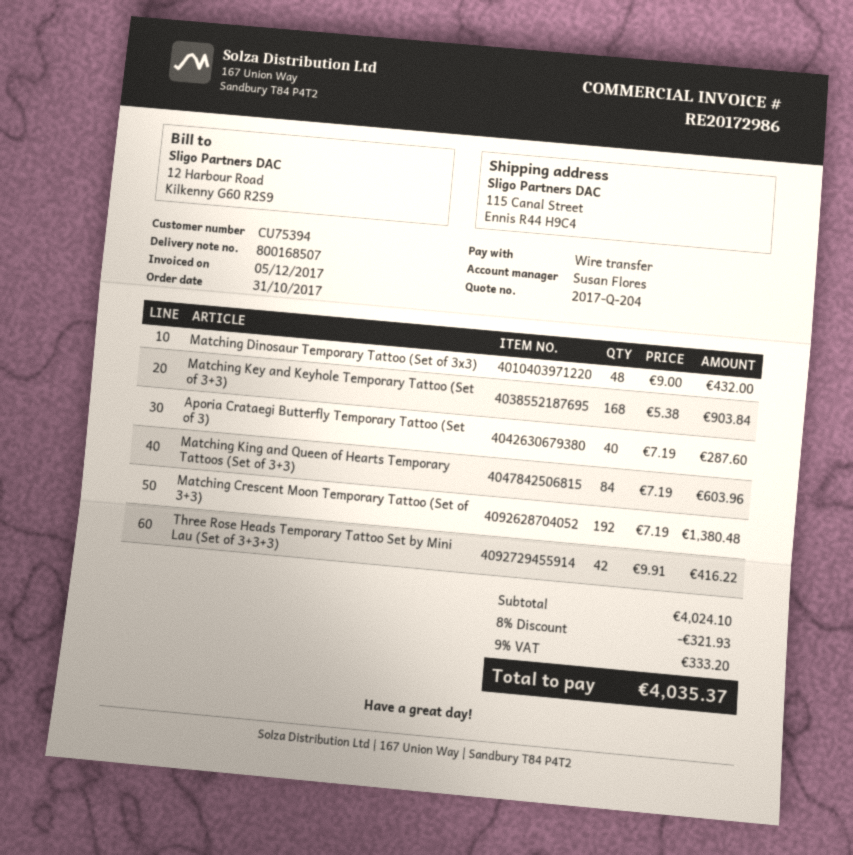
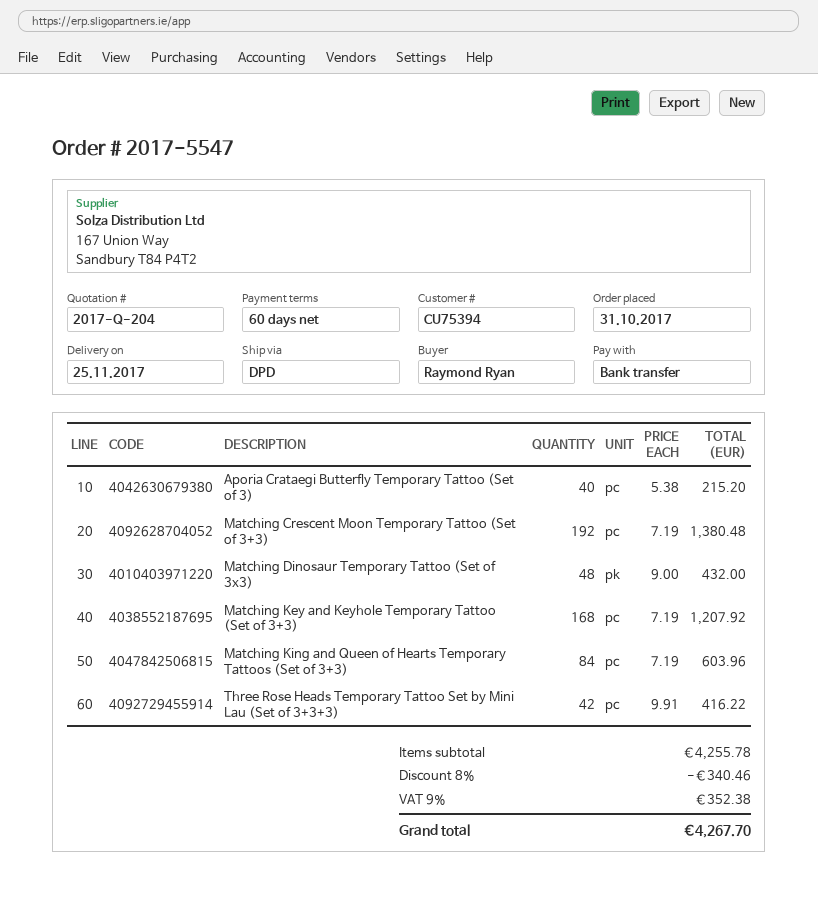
Matching Key and Keyhole Temporary Tattoo (Set of 3+3): 168 x 5.38 = 903.84 -> 168 x 7.19 = 1207.92
Aporia Crataegi Butterfly Temporary Tattoo (Set of 3): 40 x 7.19 = 287.60 -> 40 x 5.38 = 215.20
subtotal: 4024.10 -> 4255.78
discount: 8% = 321.93 -> 8% = 340.46
tax: 9% = 333.20 -> 9% = 352.38
total: 4035.37 -> 4267.70

